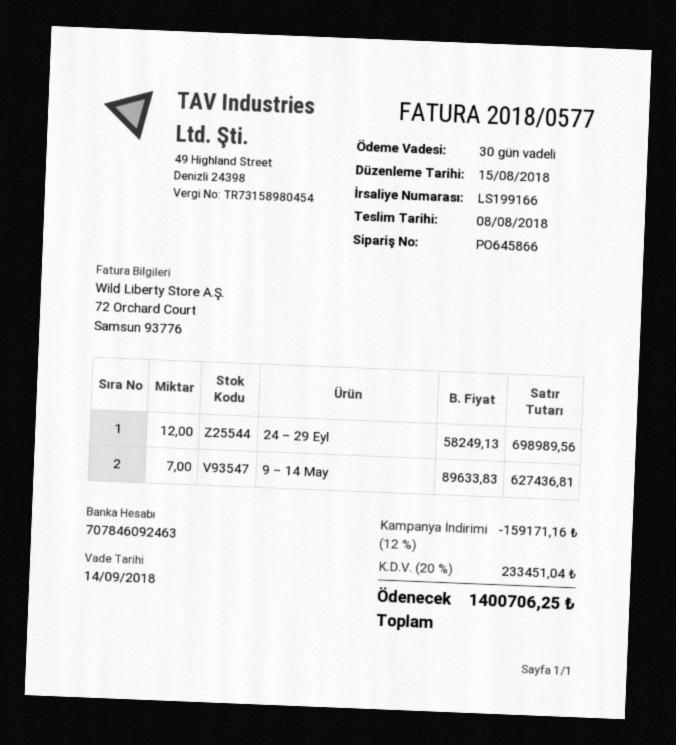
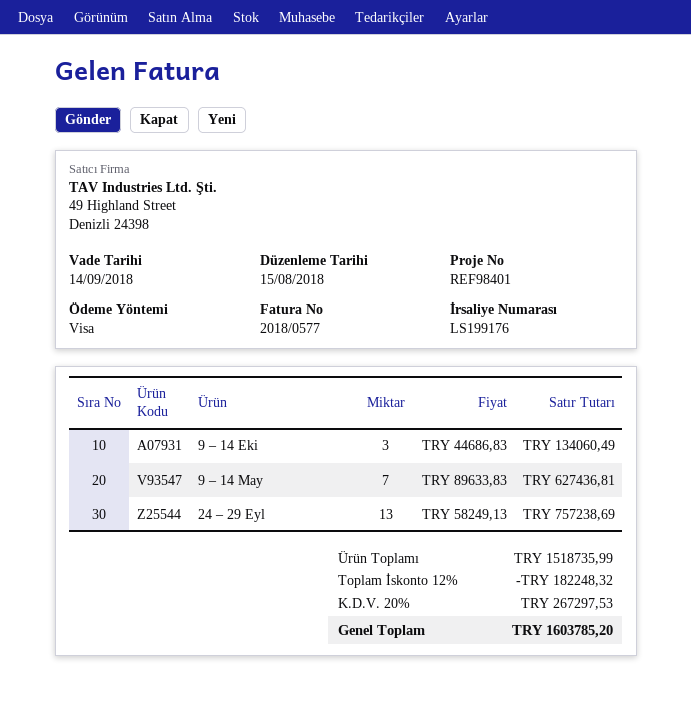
delivery note number: LS199166 -> LS199176
24 – 29 Eyl: 12 x 58249.13 = 698989.56 -> 13 x 58249.13 = 757238.69
9 – 14 Eki: none -> 3 x 44686.83 = 134060.49
discount: 12% = 159171.16 -> 12% = 182248.32
tax: 20% = 233451.04 -> 20% = 267297.53
total: 1400706.25 -> 1603785.20

